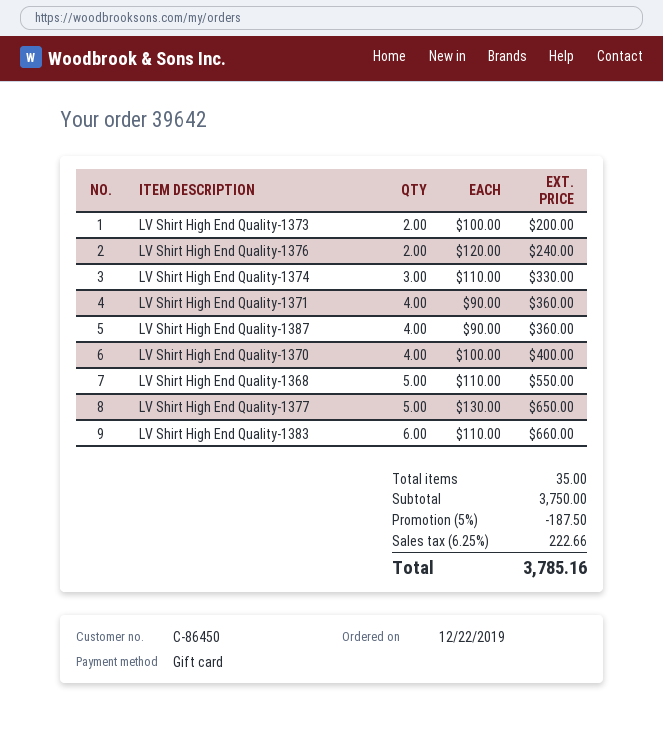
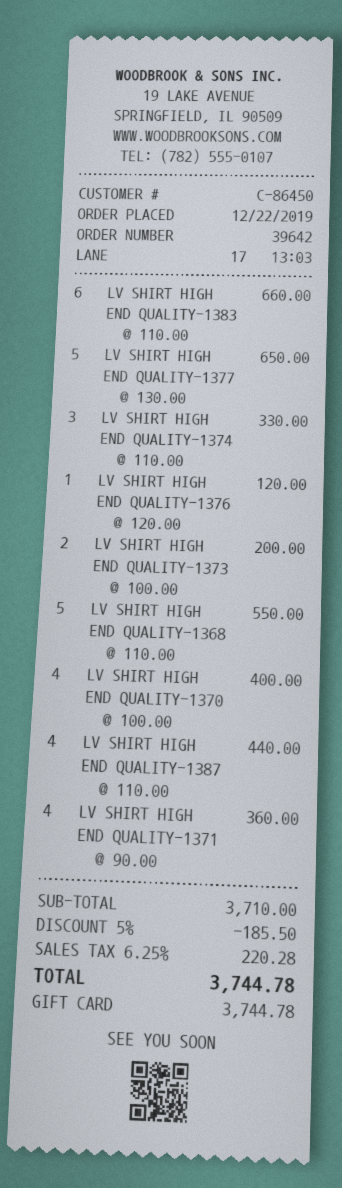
LV Shirt High End Quality-1376: 2 x 120.00 = 240.00 -> 1 x 120.00 = 120.00
LV Shirt High End Quality-1387: 4 x 90.00 = 360.00 -> 4 x 110.00 = 440.00
subtotal: 3750.00 -> 3710.00
discount: 5% = 187.50 -> 5% = 185.50
tax: 6.25% = 222.66 -> 6.25% = 220.28
total: 3785.16 -> 3744.78

